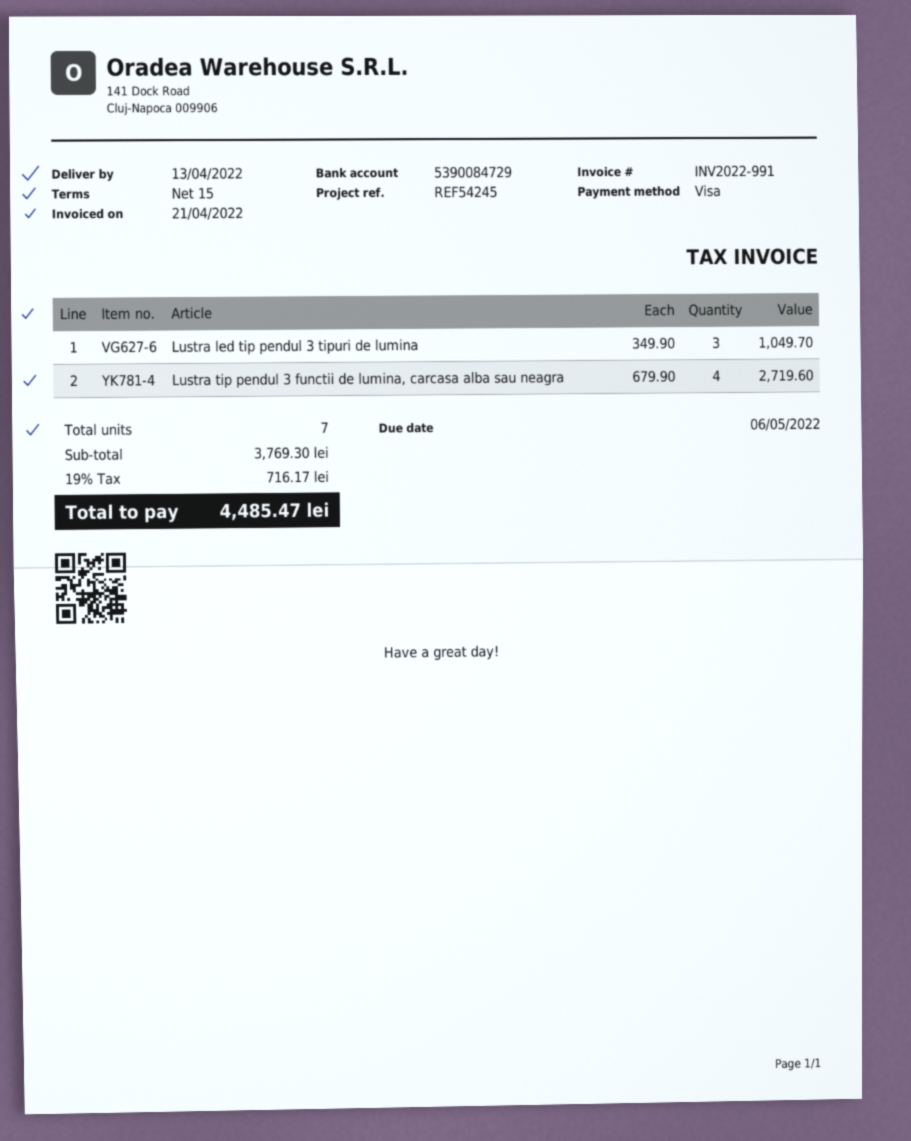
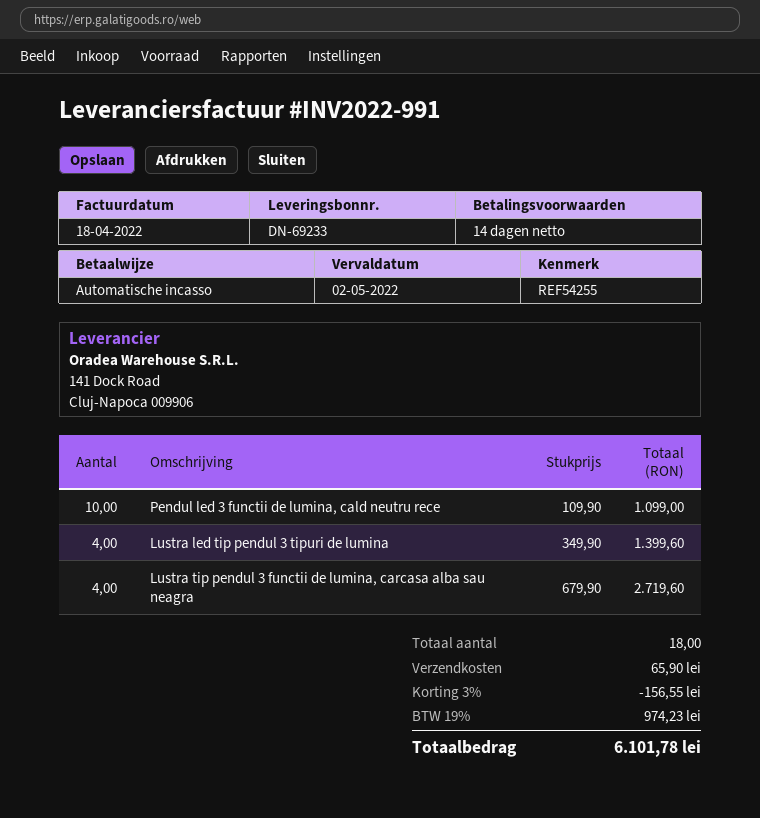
invoice date: 2022-04-21 -> 2022-04-18
payment terms: 15 days -> 14 days
due date: 2022-05-06 -> 2022-05-02
reference: REF54245 -> REF54255
payment method: Visa -> direct debit
Lustra led tip pendul 3 tipuri de lumina: 3 x 349.90 = 1049.70 -> 4 x 349.90 = 1399.60
Pendul led 3 functii de lumina, cald neutru rece: none -> 10 x 109.90 = 1099.00
total quantity: 7 -> 18
discount: none -> 3% = 156.55
shipping: none -> 65.90
tax: 19% = 716.17 -> 19% = 974.23
total: 4485.47 -> 6101.78

